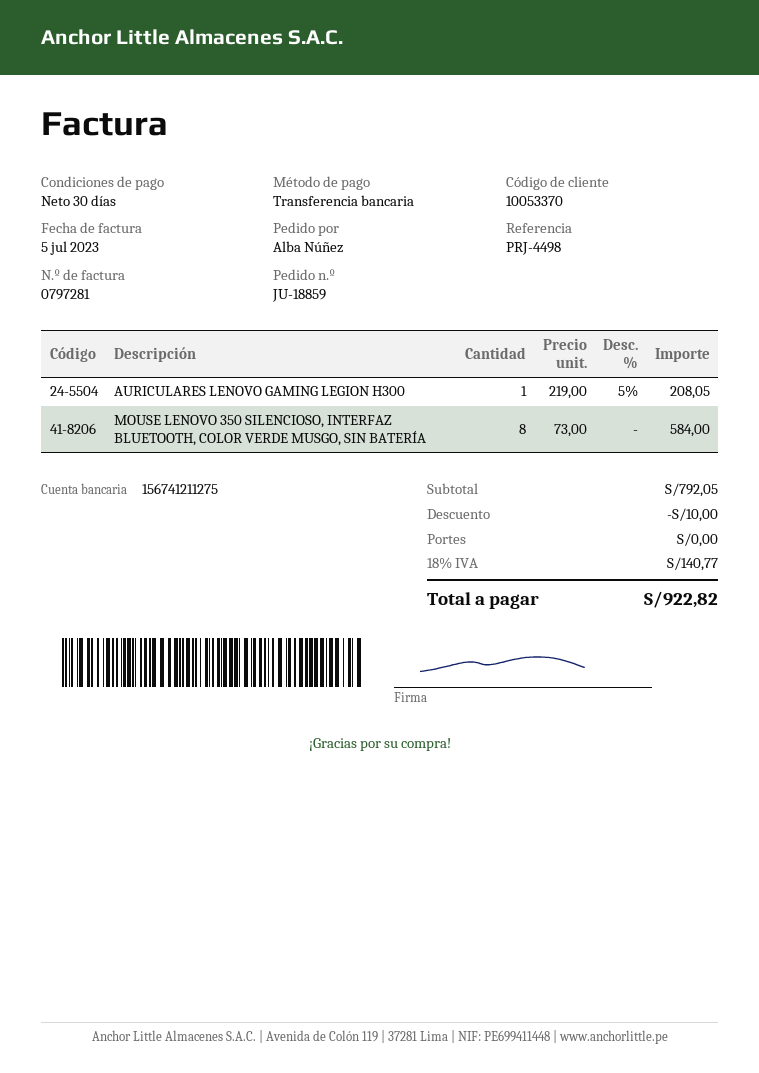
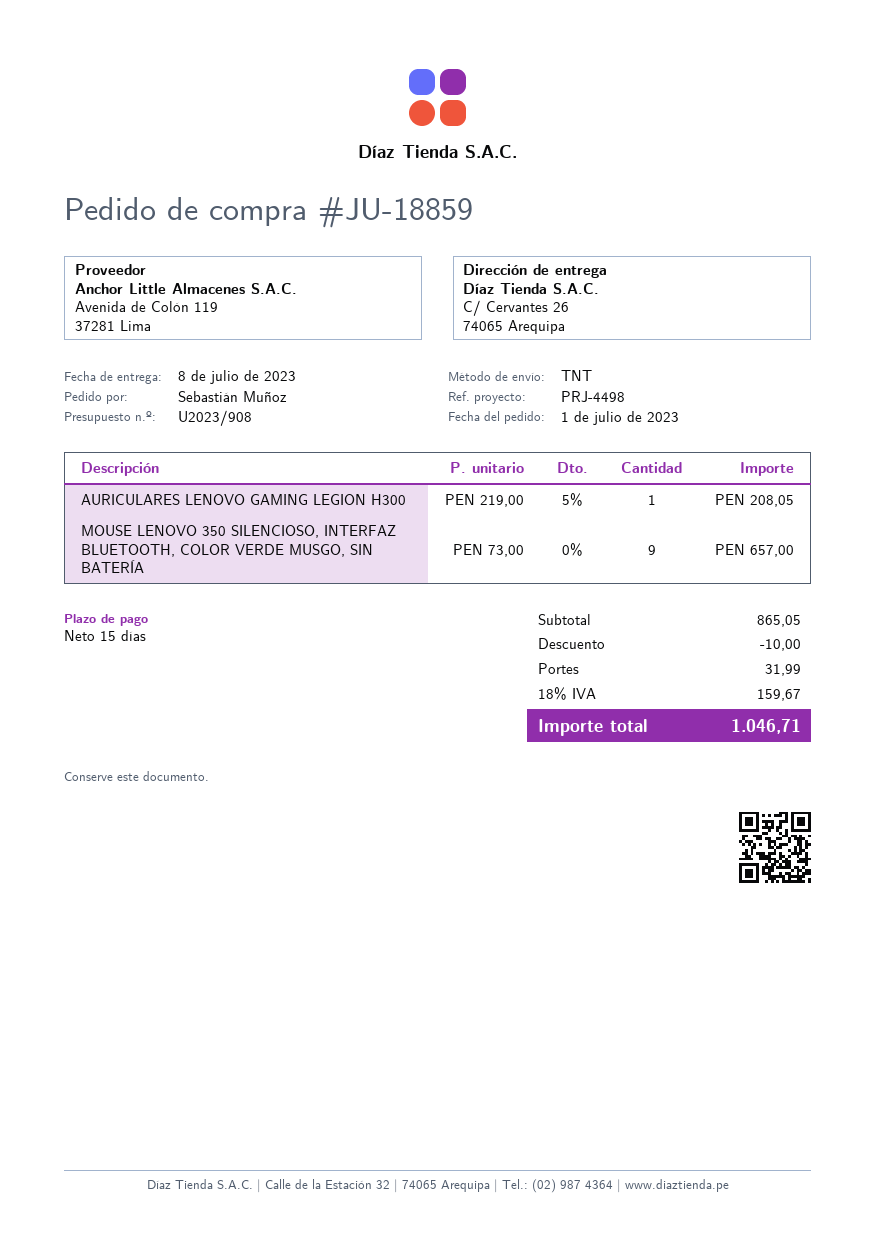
payment terms: 30 days -> 15 days
ordered by: Alba Núñez -> Sebastián Muñoz
MOUSE LENOVO 350 SILENCIOSO, INTERFAZ BLUETOOTH, COLOR VERDE MUSGO, SIN BATERÍA: 8 x 73.00 = 584.00 -> 9 x 73.00 = 657.00
subtotal: 792.05 -> 865.05
shipping: 0.00 -> 31.99
tax: 18% = 140.77 -> 18% = 159.67
total: 922.82 -> 1046.71

